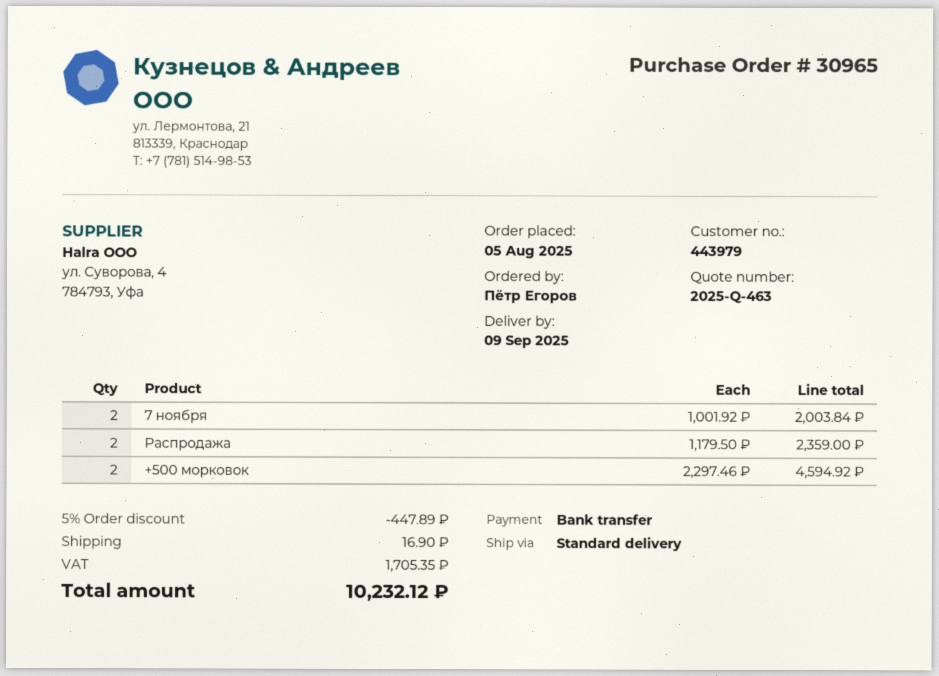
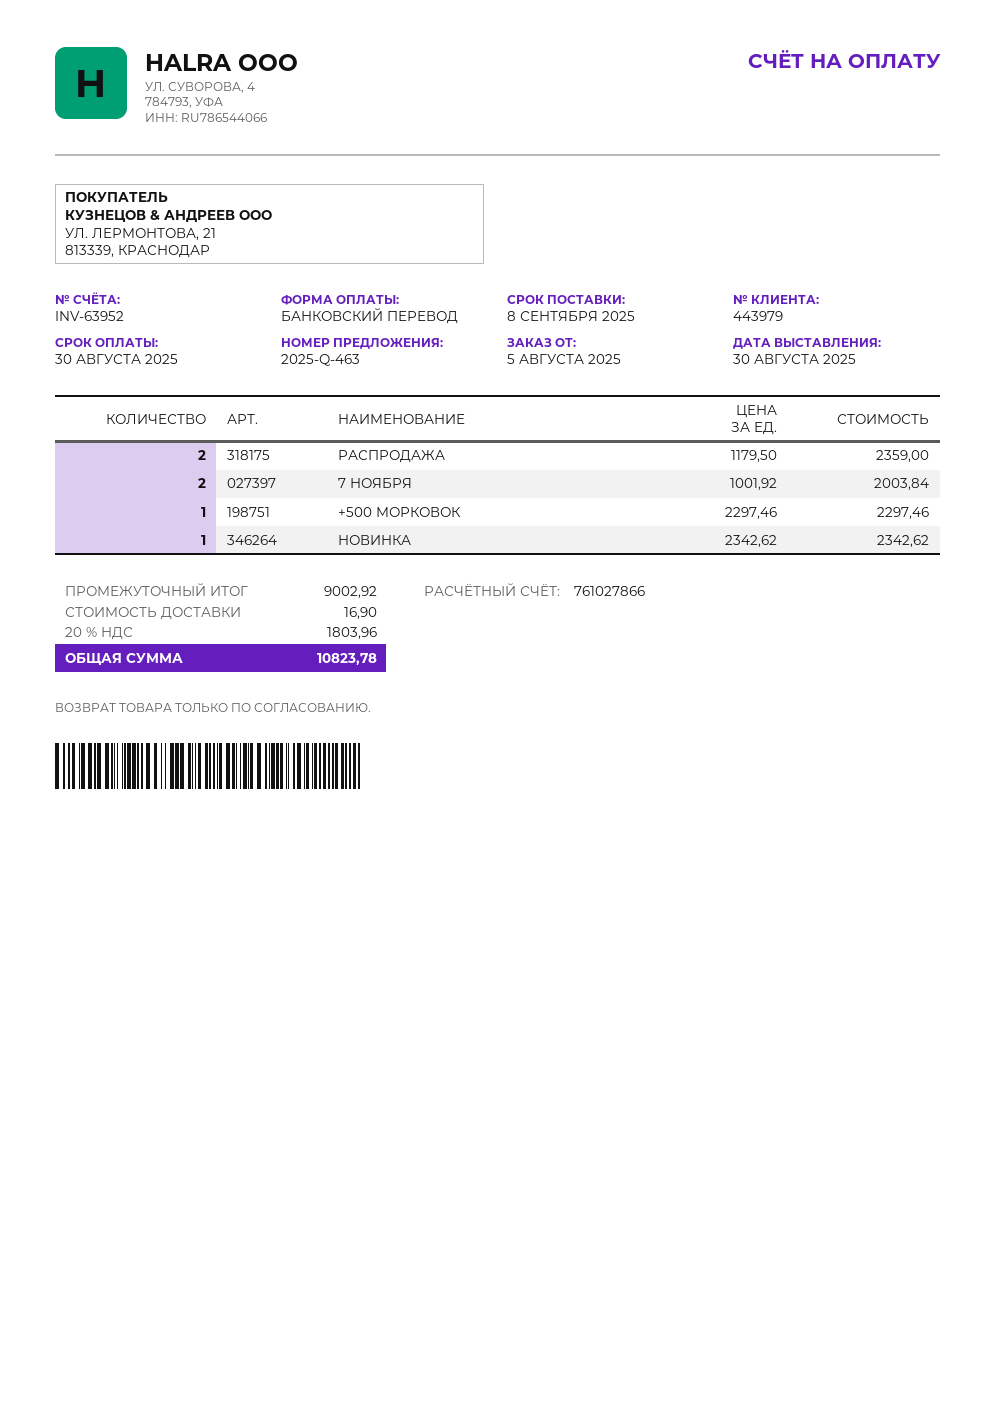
delivery date: 2025-09-09 -> 2025-09-08
+500 морковок: 2 x 2297.46 = 4594.92 -> 1 x 2297.46 = 2297.46
НОВИНКА: none -> 1 x 2342.62 = 2342.62
discount: 5% = 447.89 -> none
tax: 1705.35 -> 1803.96
total: 10232.12 -> 10823.78

